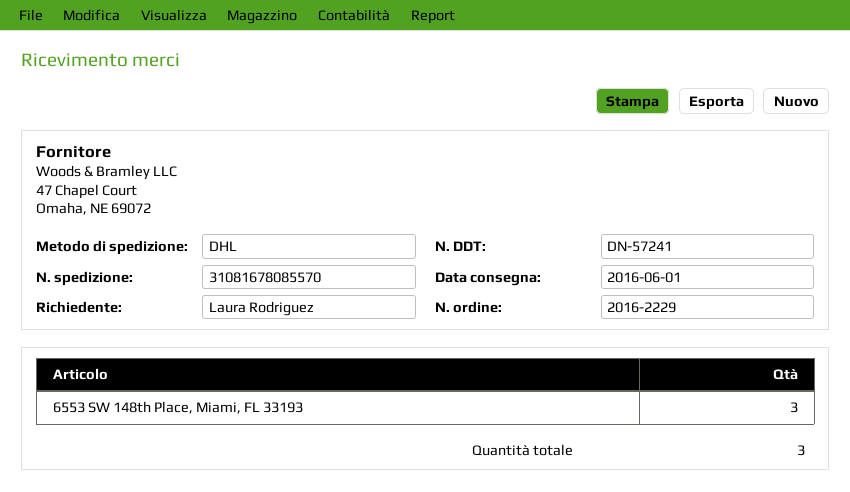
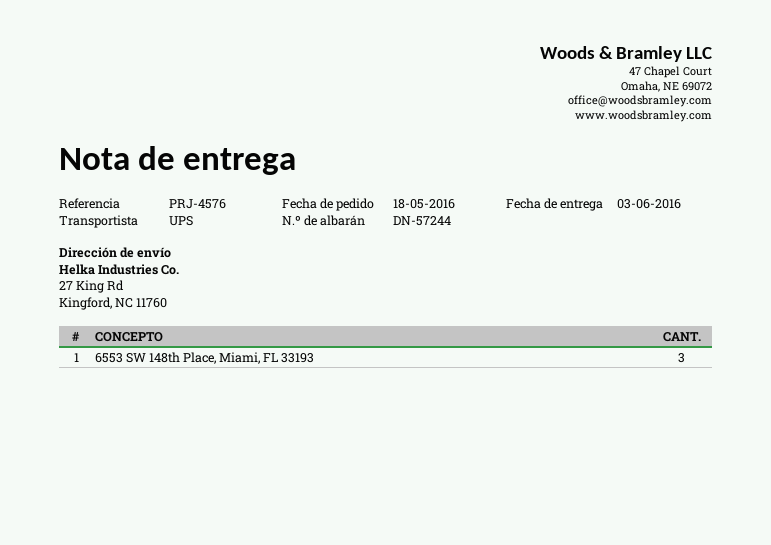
delivery note number: DN-57241 -> DN-57244
delivery date: 2016-06-01 -> 2016-06-03
shipping method: DHL -> UPS

